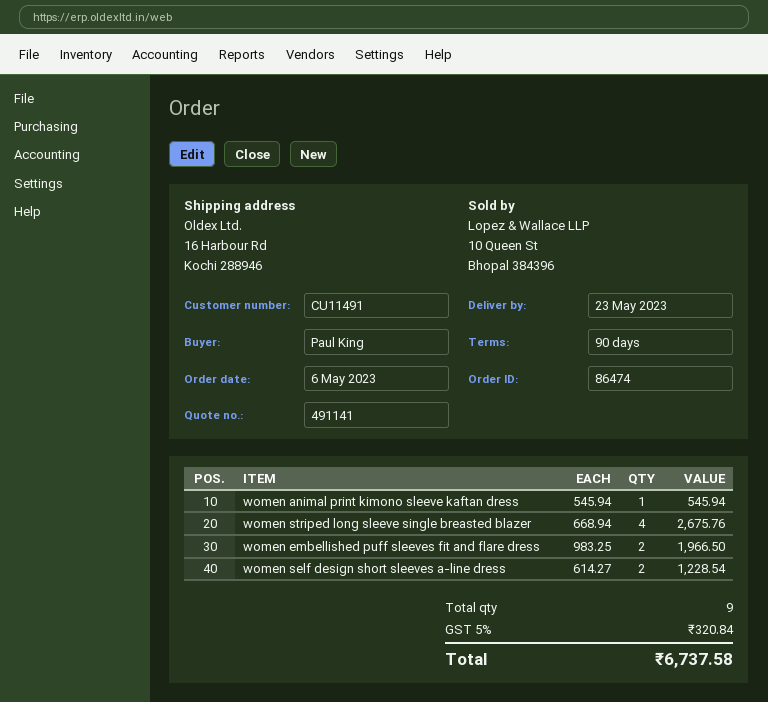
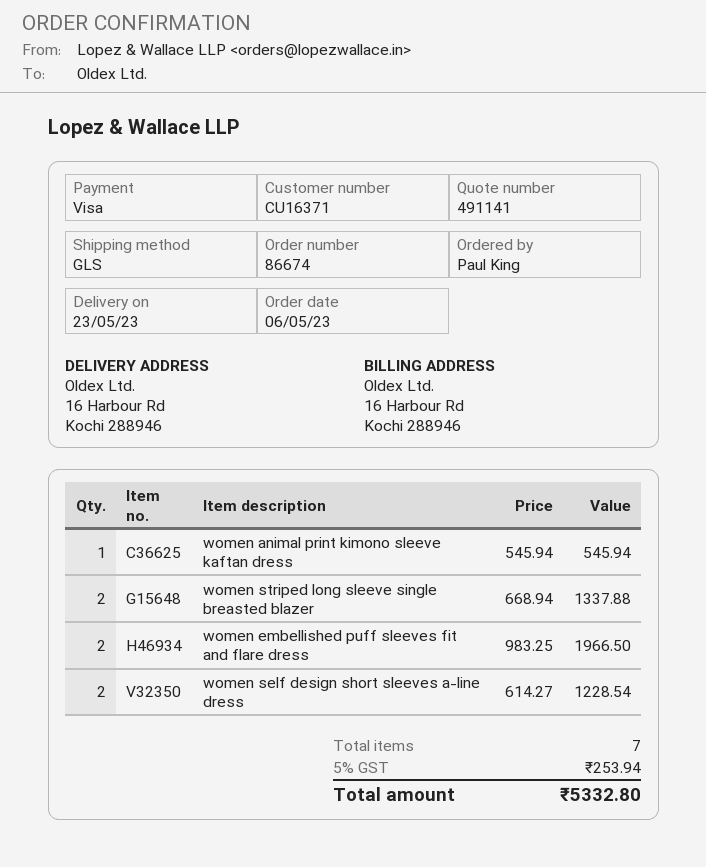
order number: 86474 -> 86674
customer number: CU11491 -> CU16371
women striped long sleeve single breasted blazer: 4 x 668.94 = 2675.76 -> 2 x 668.94 = 1337.88
total quantity: 9 -> 7
tax: 5% = 320.84 -> 5% = 253.94
total: 6737.58 -> 5332.80

